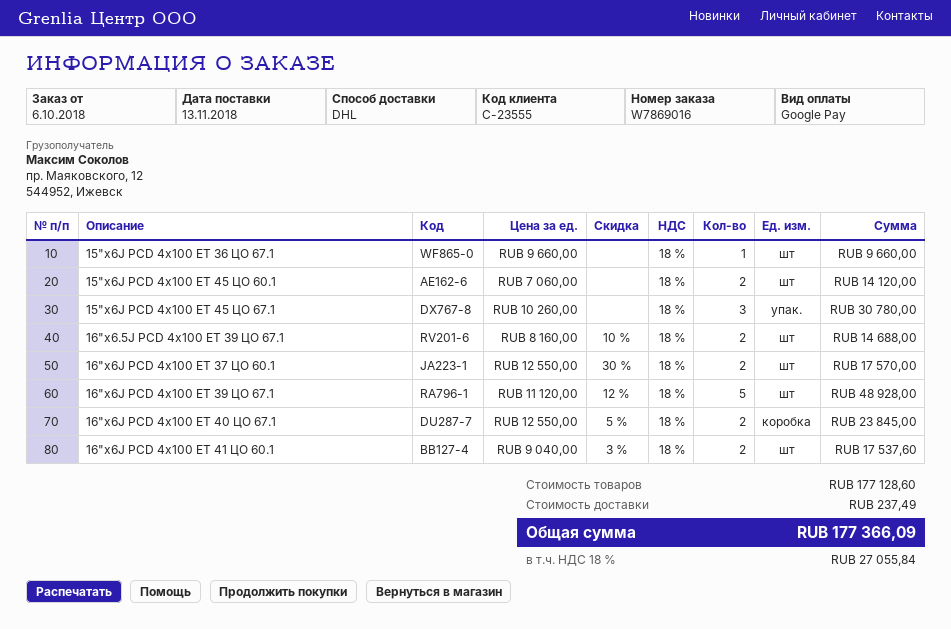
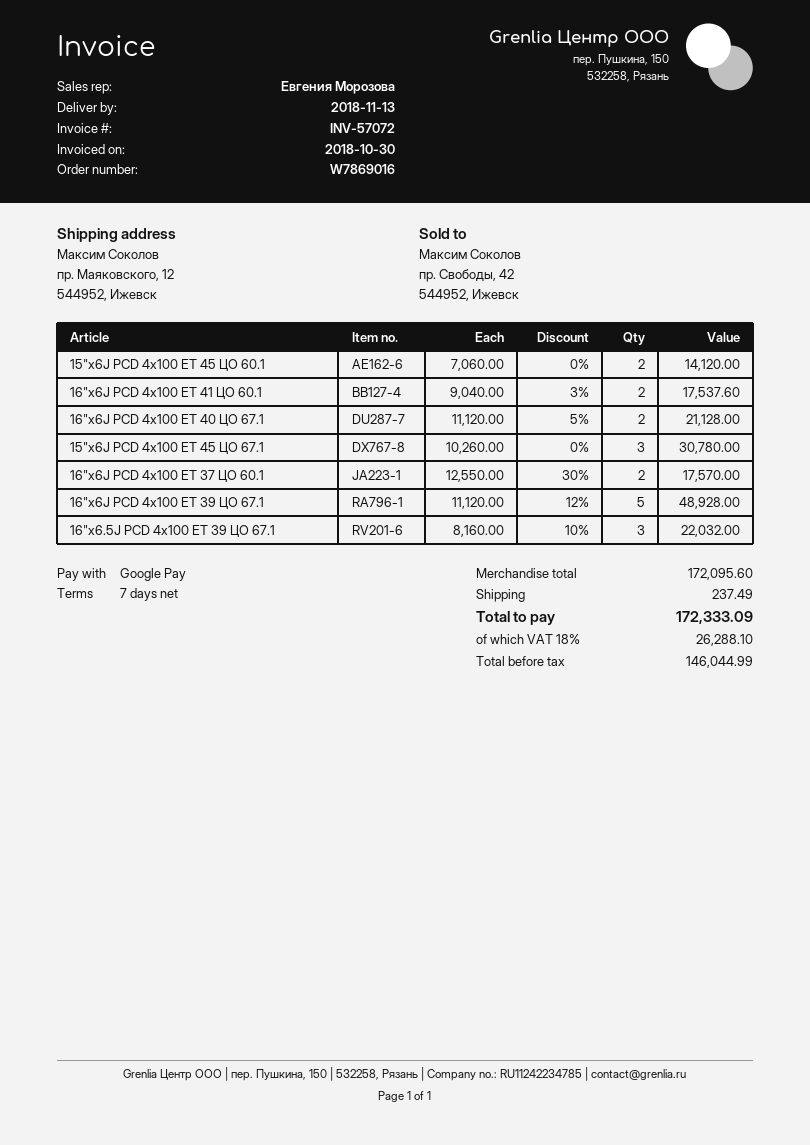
15"x6J PCD 4x100 ЕТ 36 ЦО 67.1: 1 x 9660.00 = 9660.00 -> none
16"x6.5J PCD 4x100 ЕТ 39 ЦО 67.1: 2 x 8160.00 - 10% = 14688.00 -> 3 x 8160.00 - 10% = 22032.00
16"x6J PCD 4x100 ЕТ 40 ЦО 67.1: 2 x 12550.00 - 5% = 23845.00 -> 2 x 11120.00 - 5% = 21128.00
subtotal: 177128.60 -> 172095.60
tax: 18% = 27055.84 -> 18% = 26288.10
total: 177366.09 -> 172333.09

